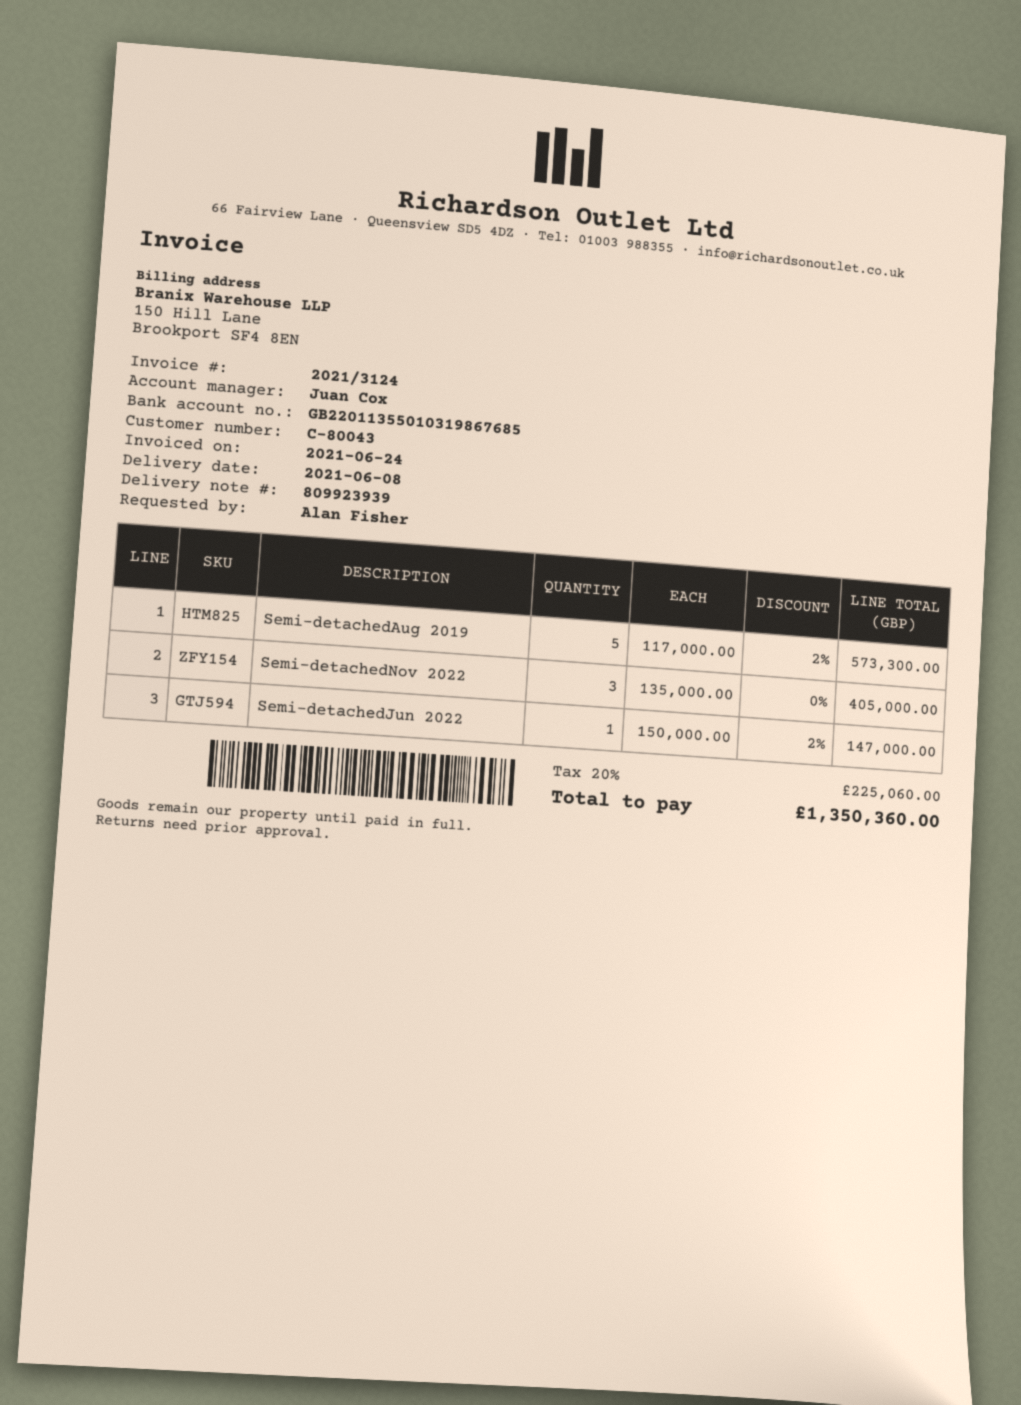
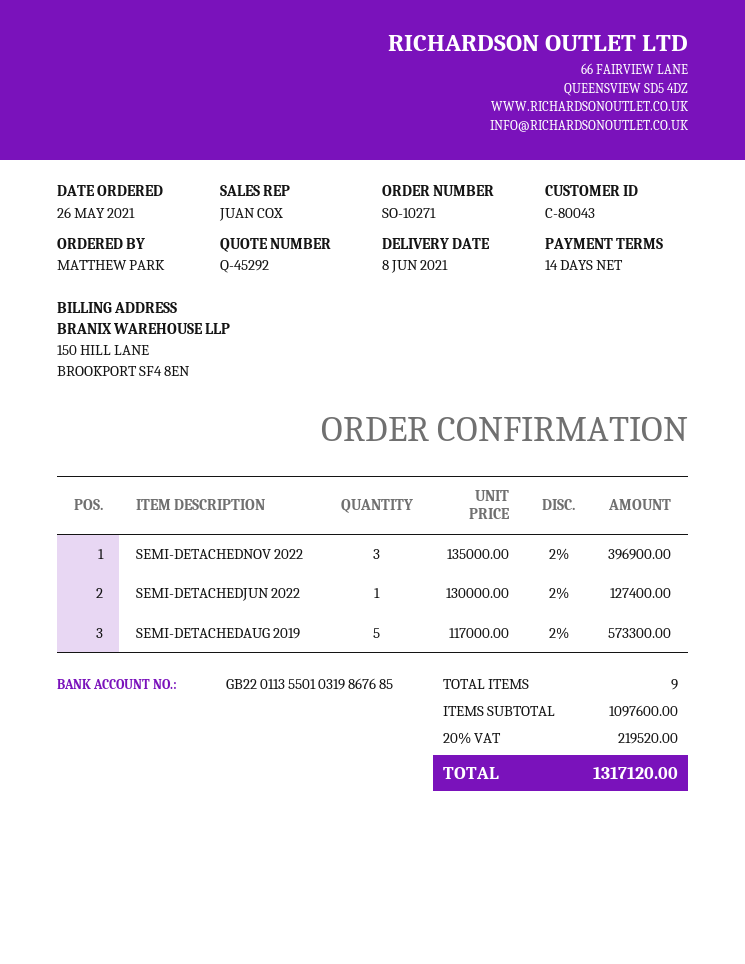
ordered by: Alan Fisher -> MATTHEW PARK
Semi-detachedNov 2022: 3 x 135000.00 = 405000.00 -> 3 x 135000.00 - 2% = 396900.00
Semi-detachedJun 2022: 1 x 150000.00 - 2% = 147000.00 -> 1 x 130000.00 - 2% = 127400.00
tax: 20% = 225060.00 -> 20% = 219520.00
total: 1350360.00 -> 1317120.00

